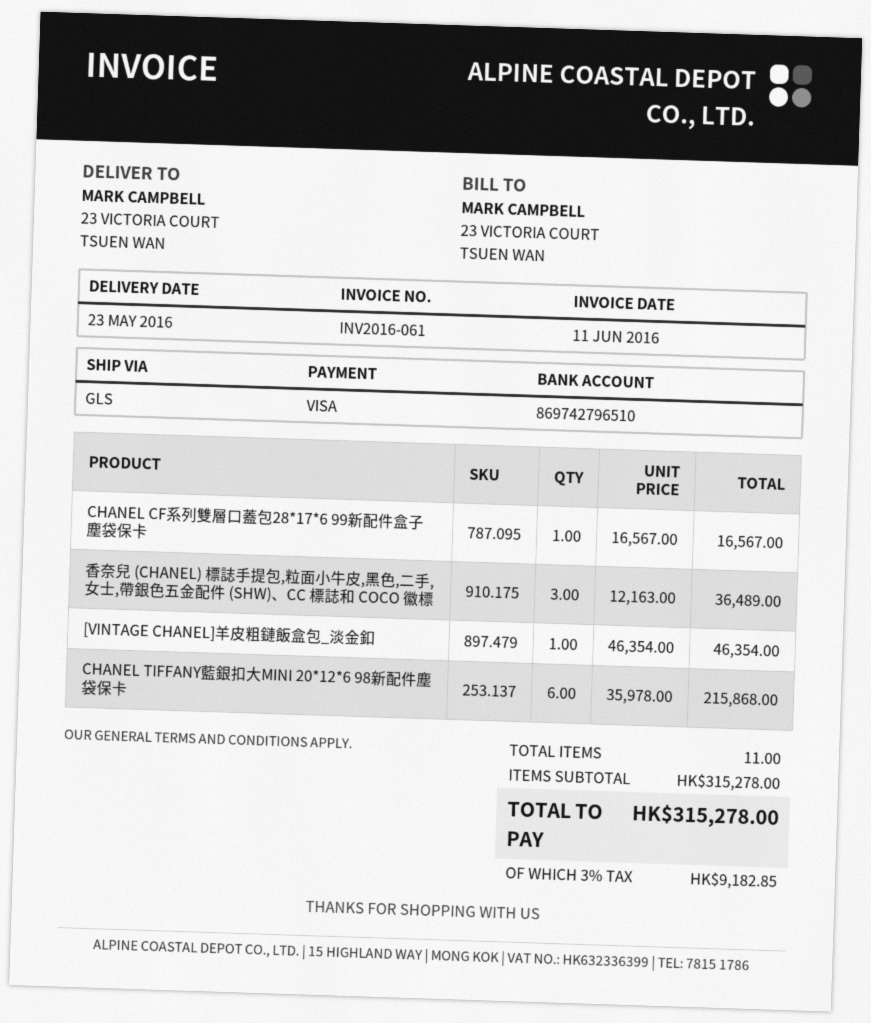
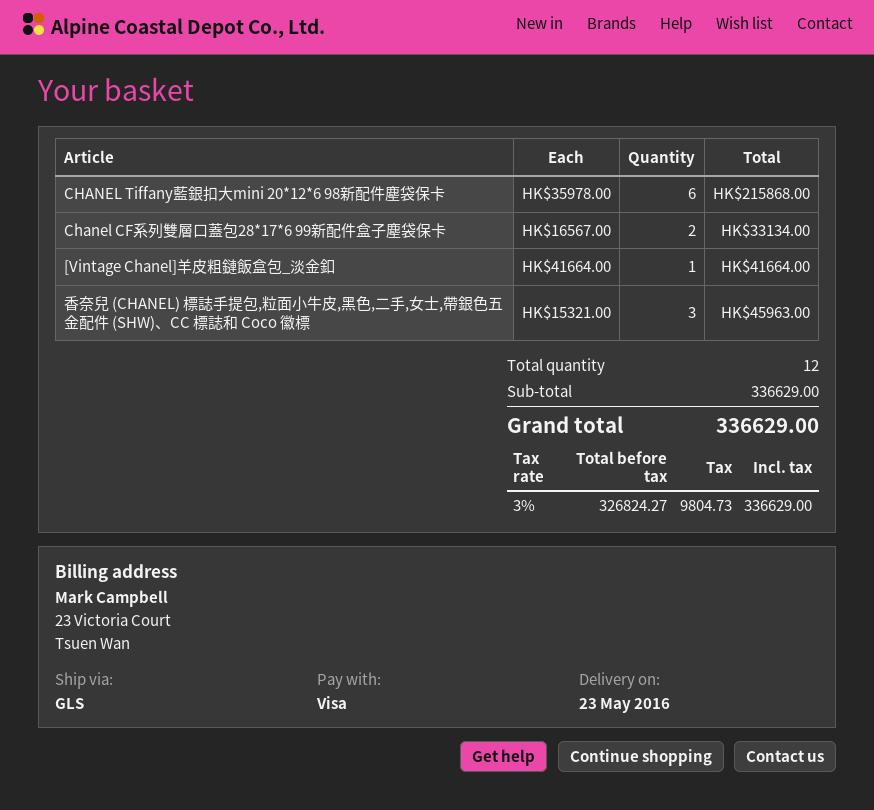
CHANEL CF系列雙層口蓋包28*17*6 99新配件盒子塵袋保卡: 1 x 16567.00 = 16567.00 -> 2 x 16567.00 = 33134.00
香奈兒 (CHANEL) 標誌手提包,粒面小牛皮,黑色,二手,女士,帶銀色五金配件 (SHW)、CC 標誌和 COCO 徽標: 3 x 12163.00 = 36489.00 -> 3 x 15321.00 = 45963.00
[VINTAGE CHANEL]羊皮粗鏈飯盒包_淡金釦: 1 x 46354.00 = 46354.00 -> 1 x 41664.00 = 41664.00
total quantity: 11 -> 12
subtotal: 315278.00 -> 336629.00
tax: 3% = 9182.85 -> 3% = 9804.73
total: 315278.00 -> 336629.00

